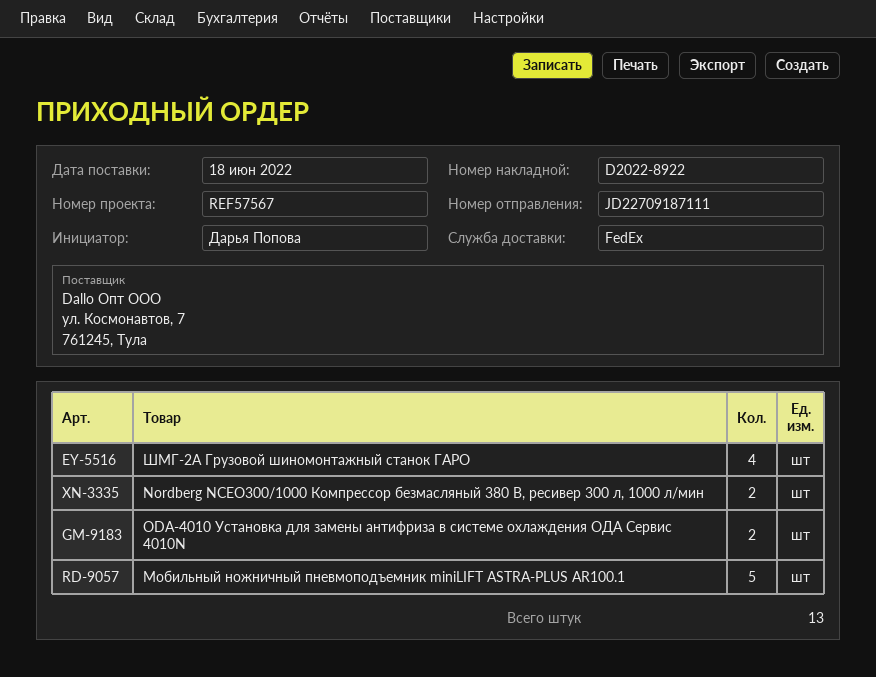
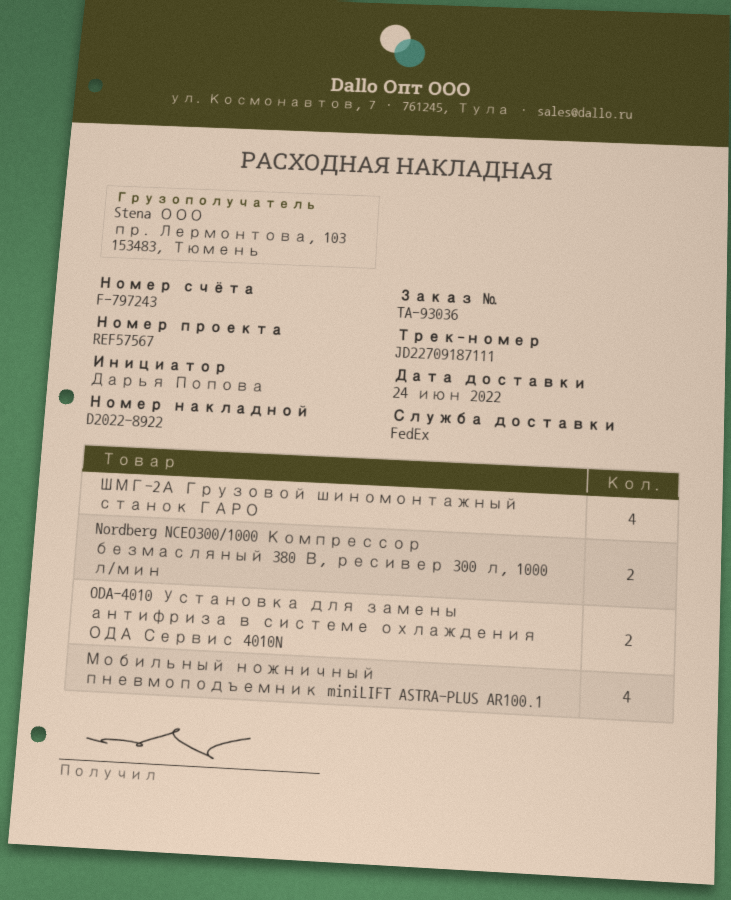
delivery date: 2022-06-18 -> 2022-06-24
Мобильный ножничный пневмоподъемник miniLIFT ASTRA-PLUS AR100.1: 5 -> 4

